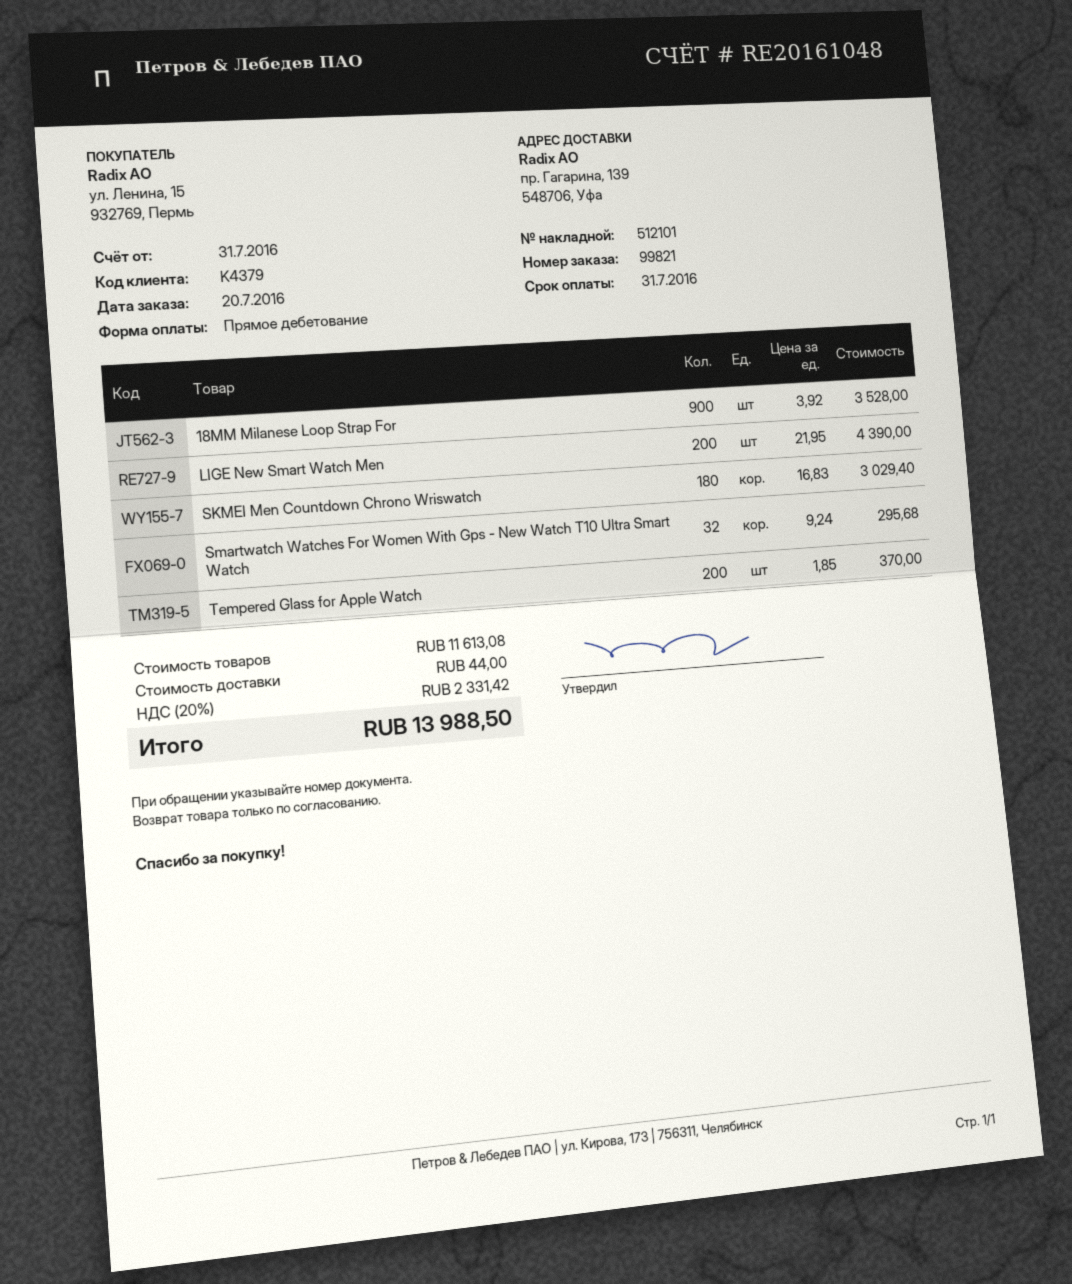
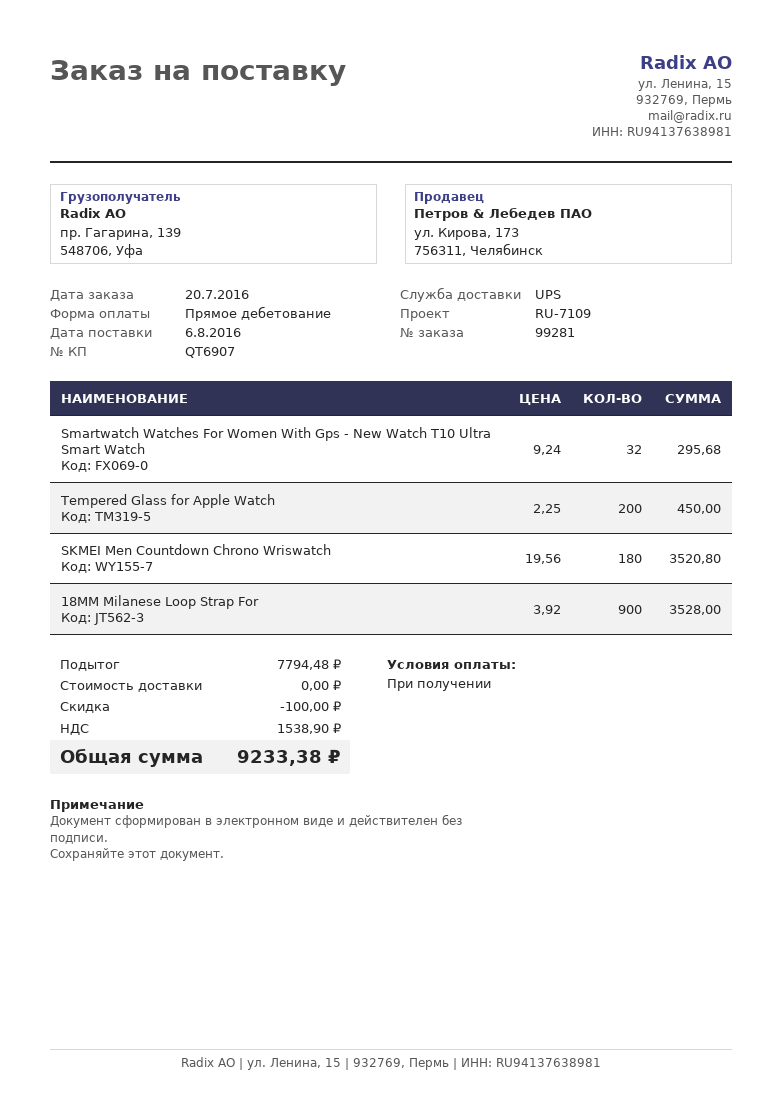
order number: 99821 -> 99281
LIGE New Smart Watch Men: 200 x 21.95 = 4390.00 -> none
SKMEI Men Countdown Chrono Wriswatch: 180 x 16.83 = 3029.40 -> 180 x 19.56 = 3520.80
Tempered Glass for Apple Watch: 200 x 1.85 = 370.00 -> 200 x 2.25 = 450.00
subtotal: 11613.08 -> 7794.48
discount: none -> 100.00
shipping: 44.00 -> 0.00
tax: 2331.42 -> 1538.90
total: 13988.50 -> 9233.38

